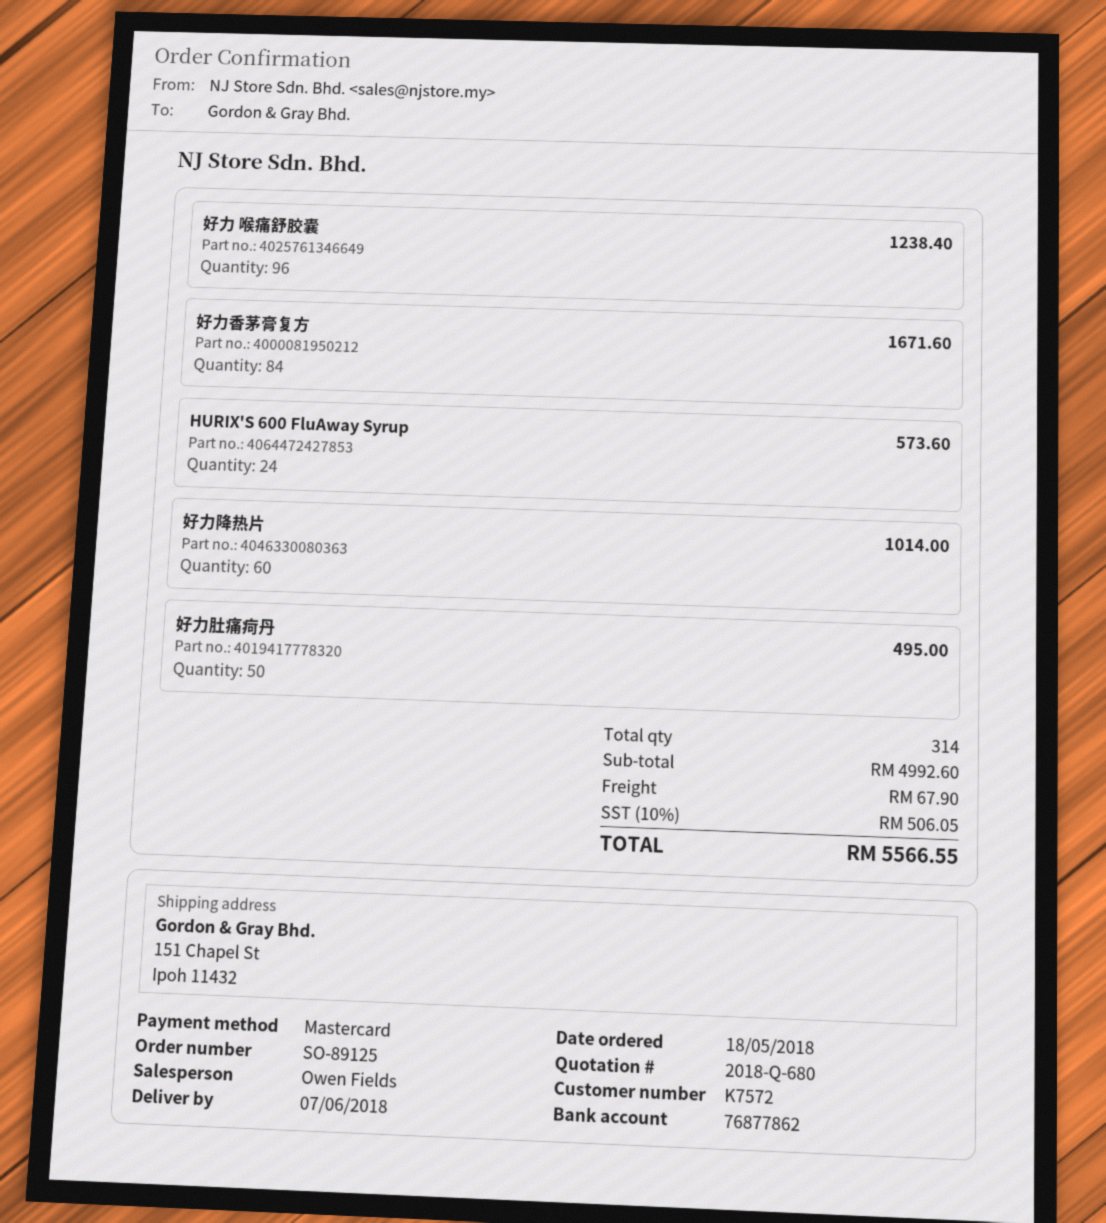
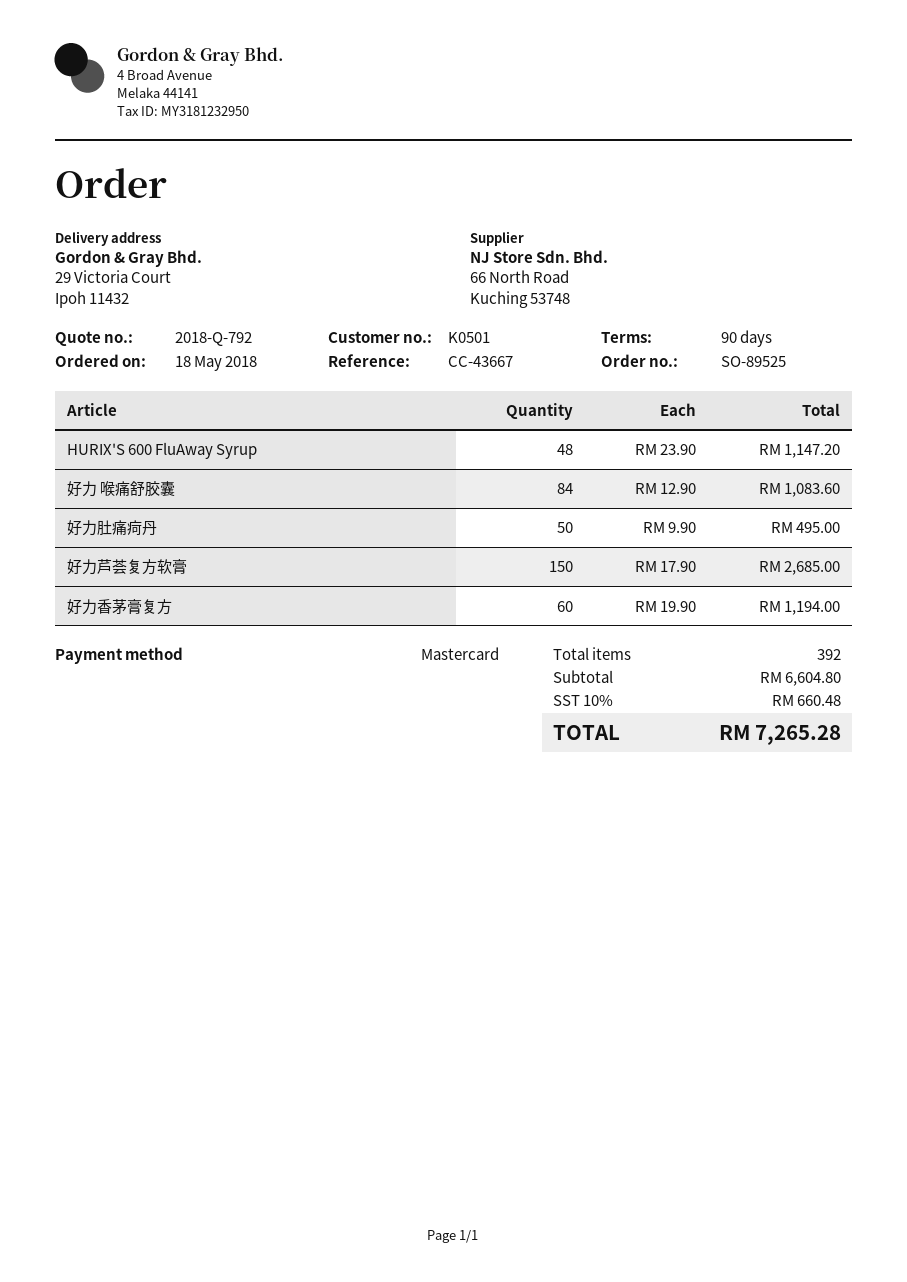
quote number: 2018-Q-680 -> 2018-Q-792
order number: SO-89125 -> SO-89525
customer number: K7572 -> K0501
ship to: 151 Chapel St, Ipoh 11432 -> 29 Victoria Court, Ipoh 11432
好力 喉痛舒胶囊: 96 for 1238.40 -> 84 for 1083.60
好力香茅膏复方: 84 for 1671.60 -> 60 for 1194.00
HURIX'S 600 FluAway Syrup: 24 for 573.60 -> 48 for 1147.20
好力降热片: 60 for 1014.00 -> none
好力芦荟复方软膏: none -> 150 for 2685.00
total quantity: 314 -> 392
subtotal: 4992.60 -> 6604.80
shipping: 67.90 -> none
tax: 10% = 506.05 -> 10% = 660.48
total: 5566.55 -> 7265.28

